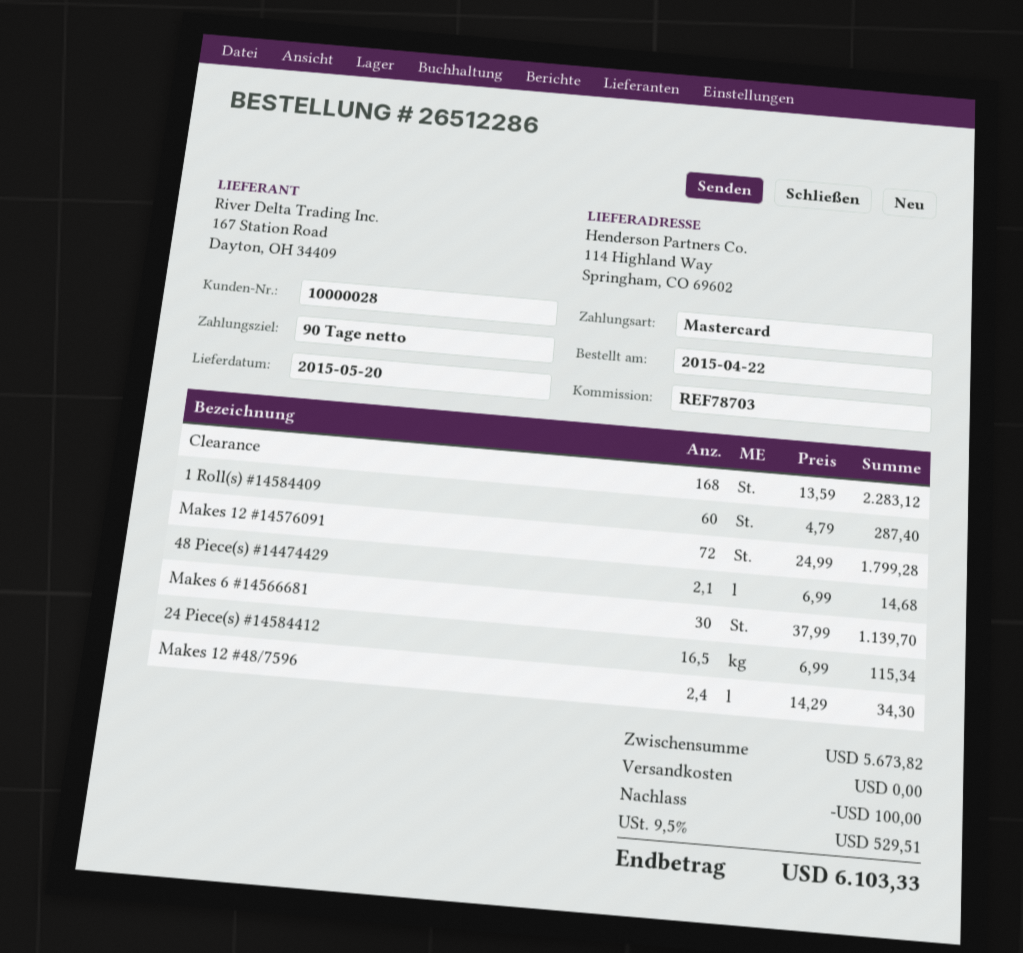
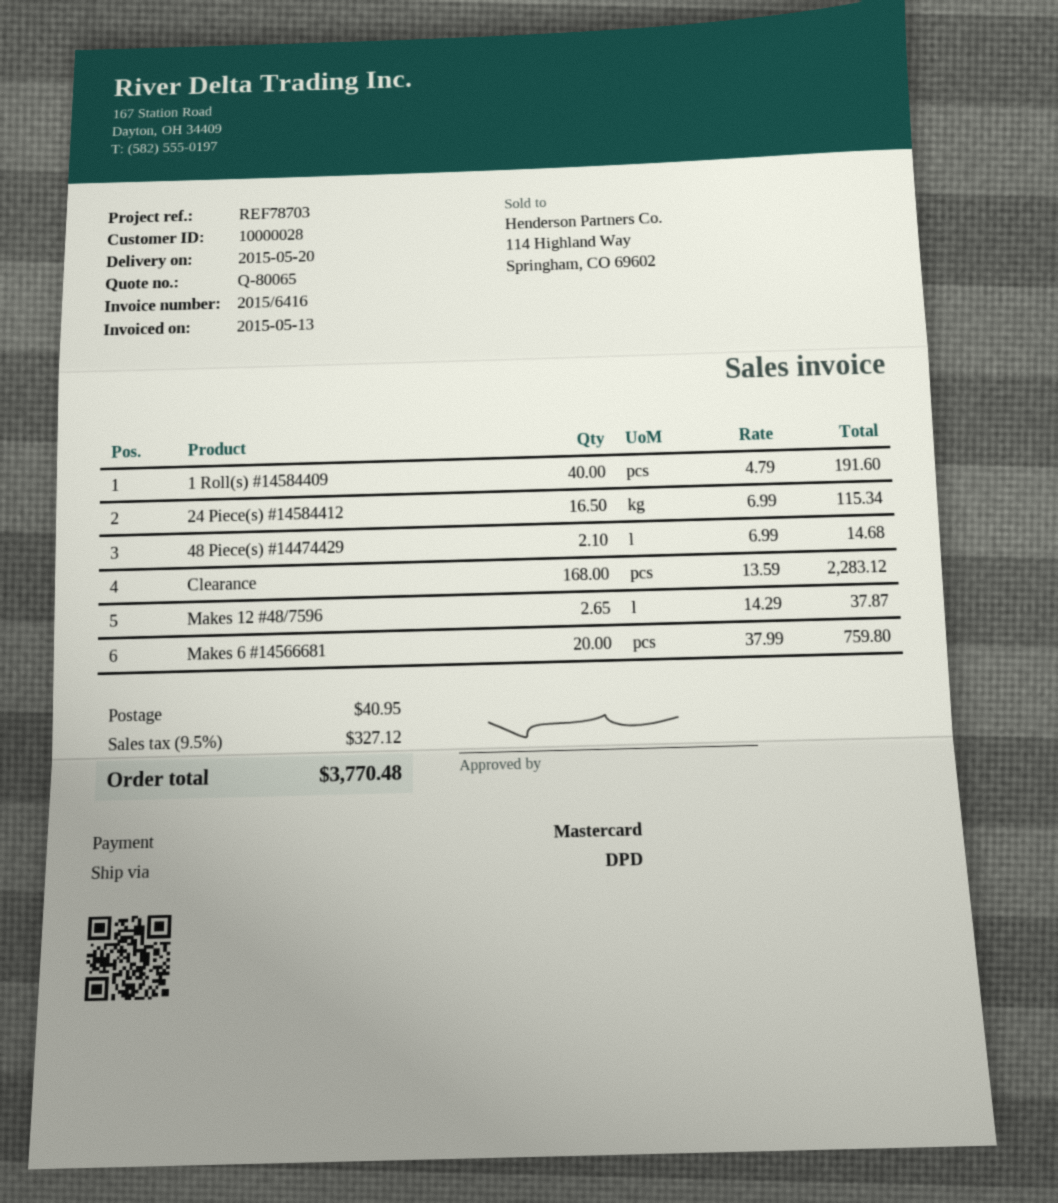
1 Roll(s) #14584409: 60 x 4.79 = 287.40 -> 40 x 4.79 = 191.60
Makes 12 #14576091: 72 x 24.99 = 1799.28 -> none
Makes 6 #14566681: 30 x 37.99 = 1139.70 -> 20 x 37.99 = 759.80
Makes 12 #48/7596: 2.4 x 14.29 = 34.30 -> 2.65 x 14.29 = 37.87
discount: 100.00 -> none
shipping: 0.00 -> 40.95
tax: 9.5% = 529.51 -> 9.5% = 327.12
total: 6103.33 -> 3770.48

